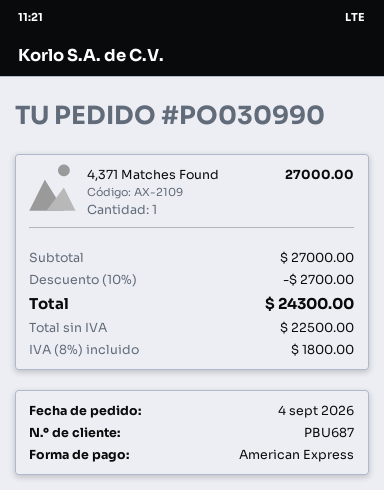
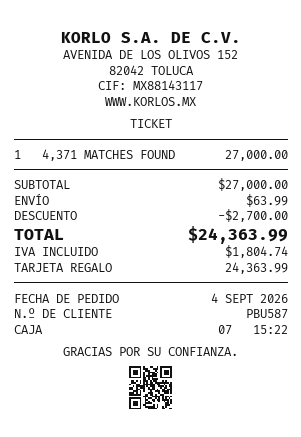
customer number: PBU687 -> PBU587
payment method: American Express -> gift card
shipping: none -> 63.99
tax: 1800.00 -> 1804.74
total: 24300.00 -> 24363.99

